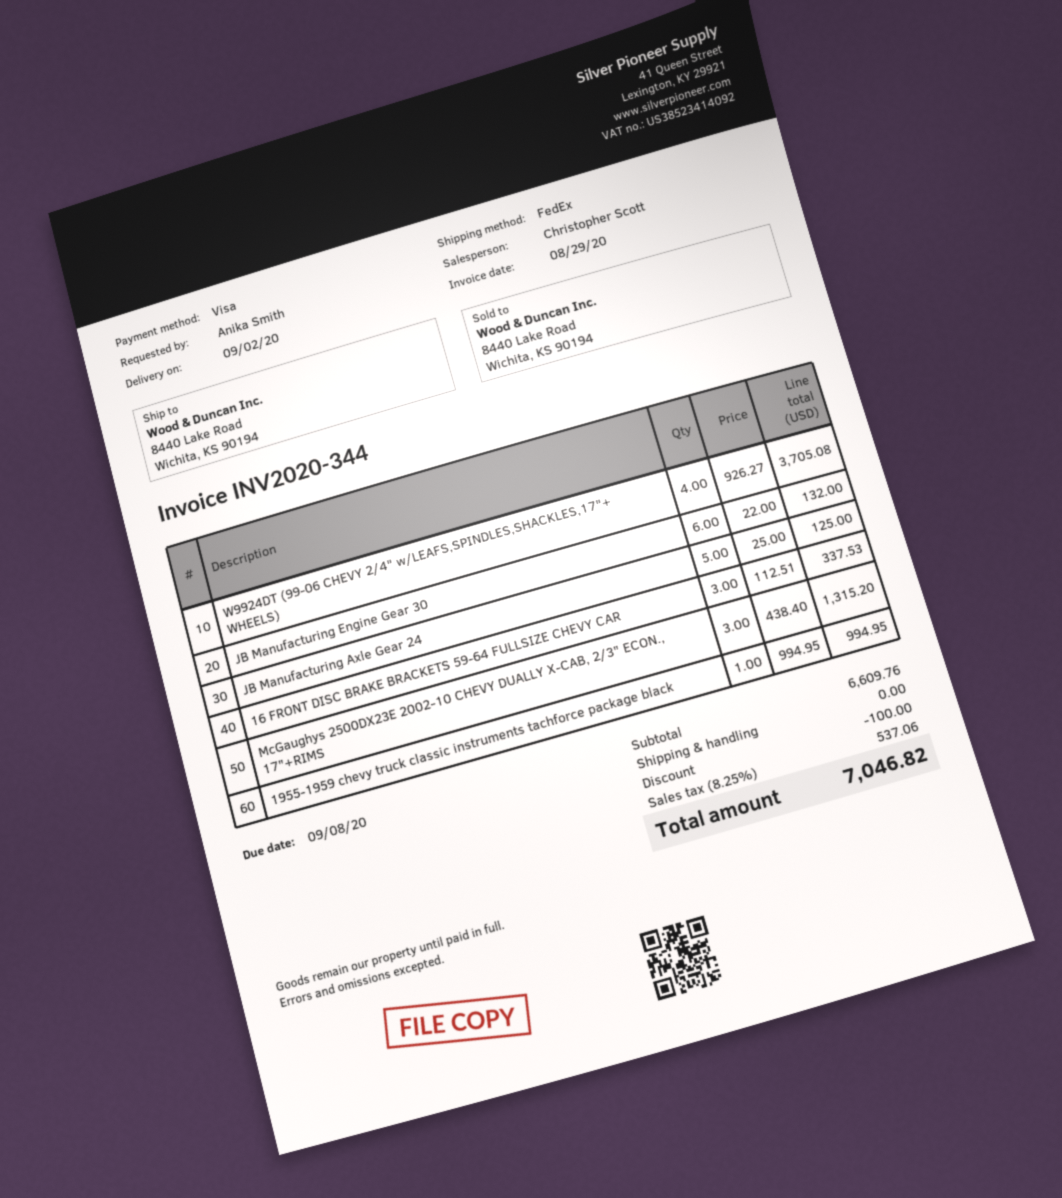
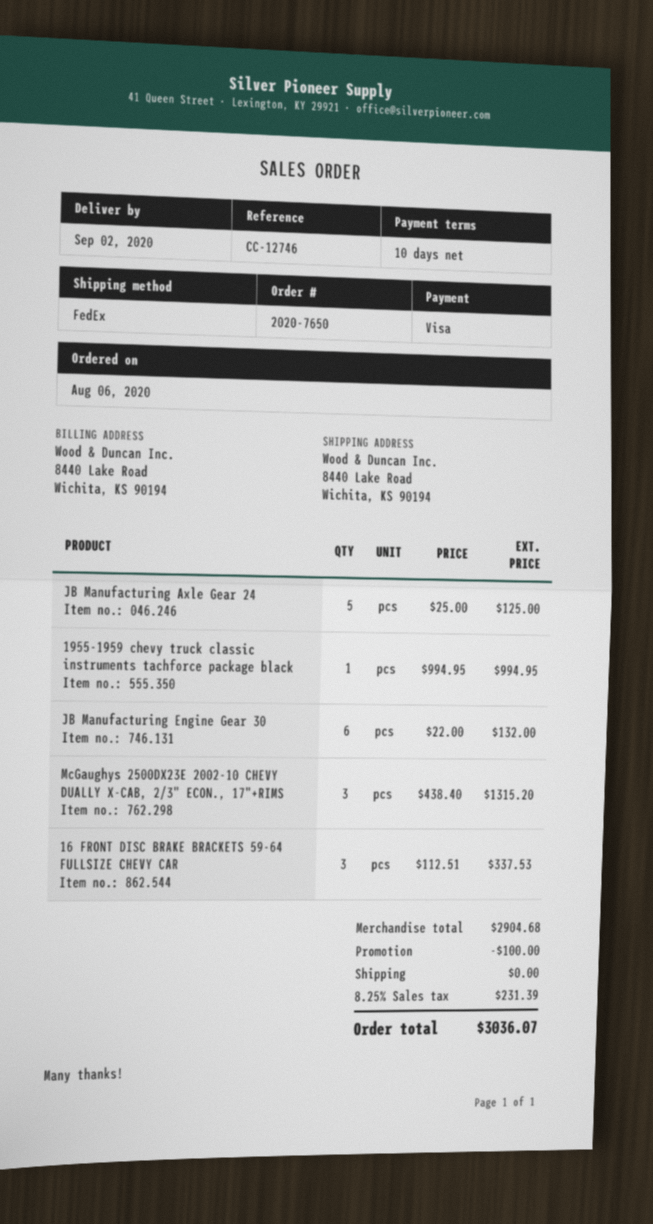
W9924DT (99-06 CHEVY 2/4" w/LEAFS,SPINDLES,SHACKLES,17"+ WHEELS): 4 x 926.27 = 3705.08 -> none
subtotal: 6609.76 -> 2904.68
tax: 8.25% = 537.06 -> 8.25% = 231.39
total: 7046.82 -> 3036.07

